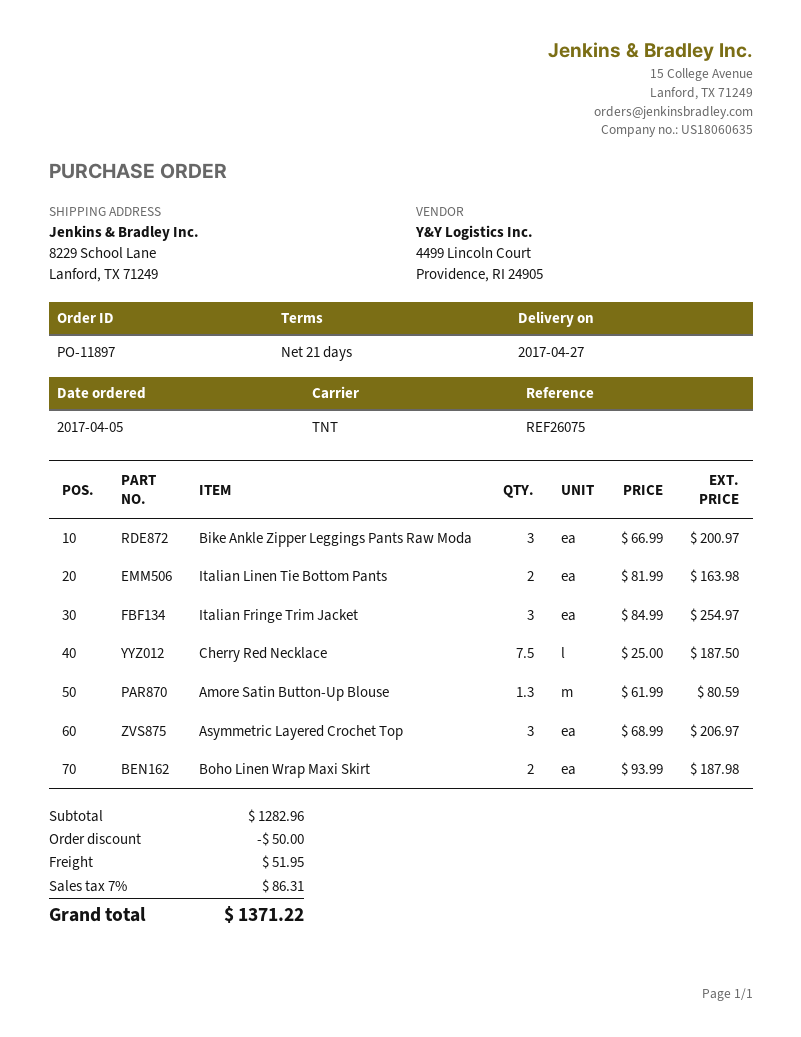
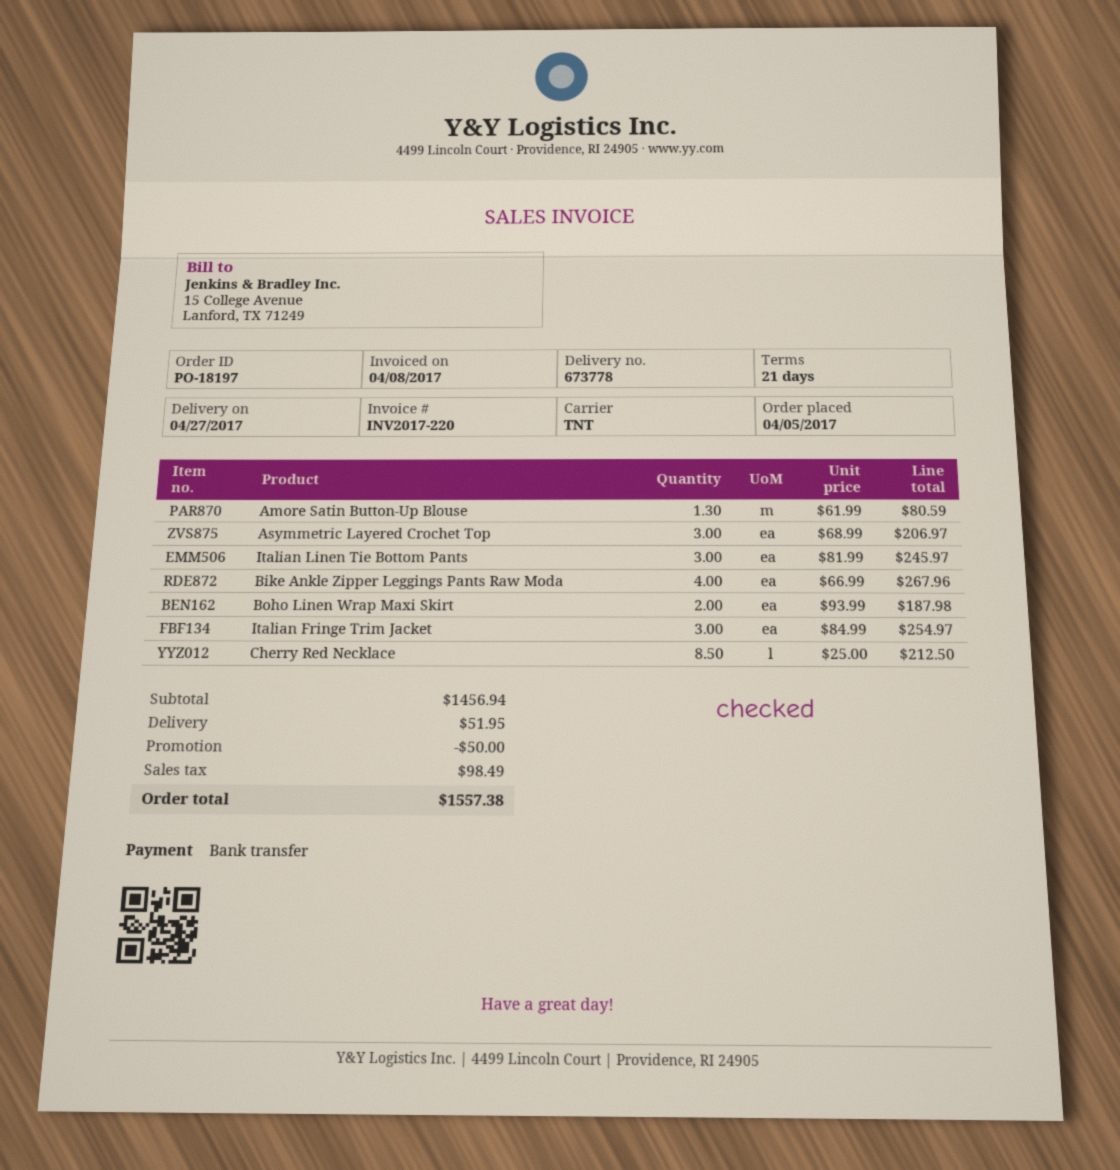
order number: PO-11897 -> PO-18197
Bike Ankle Zipper Leggings Pants Raw Moda: 3 x 66.99 = 200.97 -> 4 x 66.99 = 267.96
Italian Linen Tie Bottom Pants: 2 x 81.99 = 163.98 -> 3 x 81.99 = 245.97
Cherry Red Necklace: 7.5 x 25.00 = 187.50 -> 8.5 x 25.00 = 212.50
subtotal: 1282.96 -> 1456.94
tax: 86.31 -> 98.49
total: 1371.22 -> 1557.38

